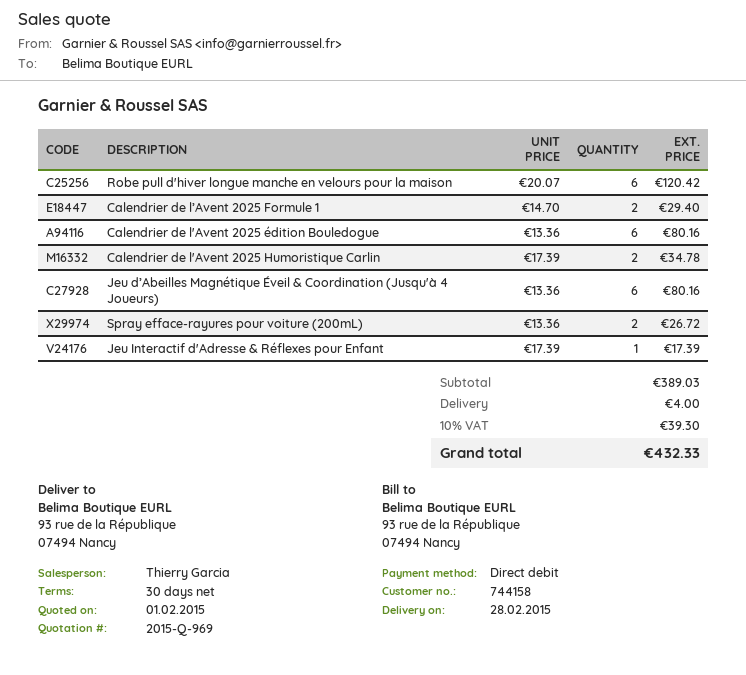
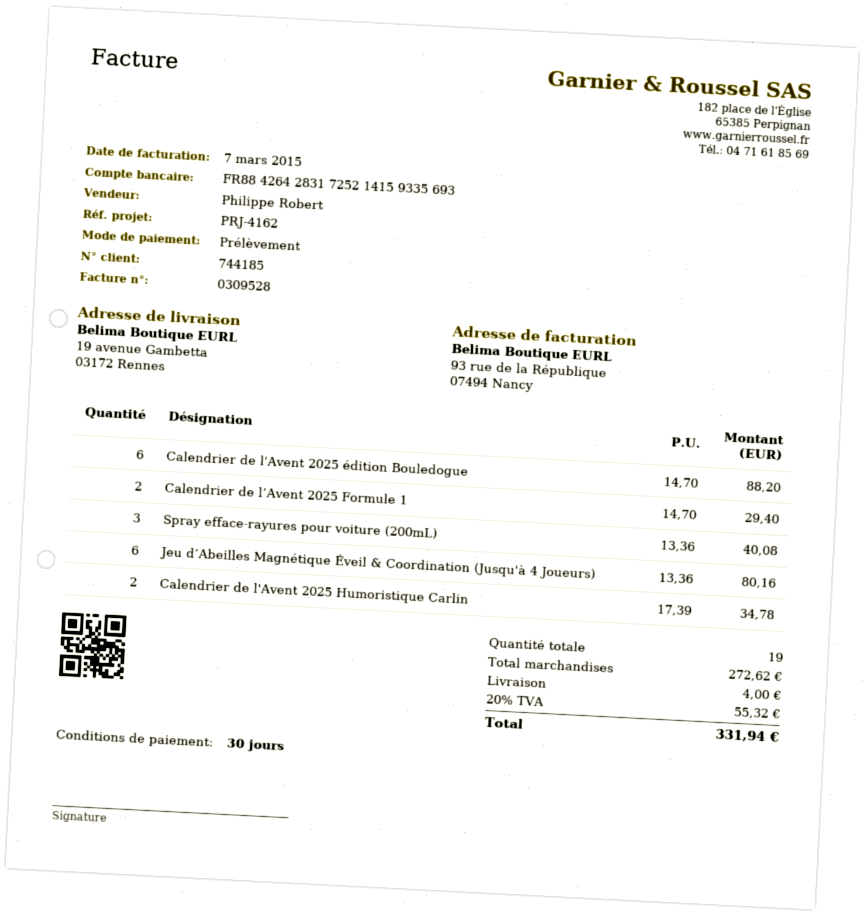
customer number: 744158 -> 744185
sales rep: Thierry Garcia -> Philippe Robert
ship to: 93 rue de la République, 07494 Nancy -> 19 avenue Gambetta, 03172 Rennes
Robe pull d'hiver longue manche en velours pour la maison: 6 x 20.07 = 120.42 -> none
Calendrier de l'Avent 2025 édition Bouledogue: 6 x 13.36 = 80.16 -> 6 x 14.70 = 88.20
Spray efface-rayures pour voiture (200mL): 2 x 13.36 = 26.72 -> 3 x 13.36 = 40.08
Jeu Interactif d'Adresse & Réflexes pour Enfant: 1 x 17.39 = 17.39 -> none
subtotal: 389.03 -> 272.62
tax: 10% = 39.30 -> 20% = 55.32
total: 432.33 -> 331.94

